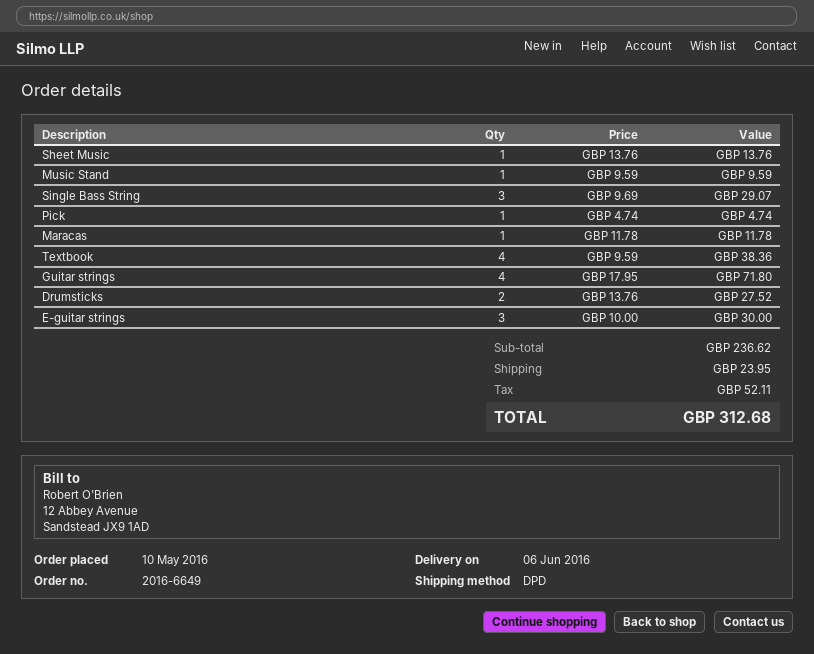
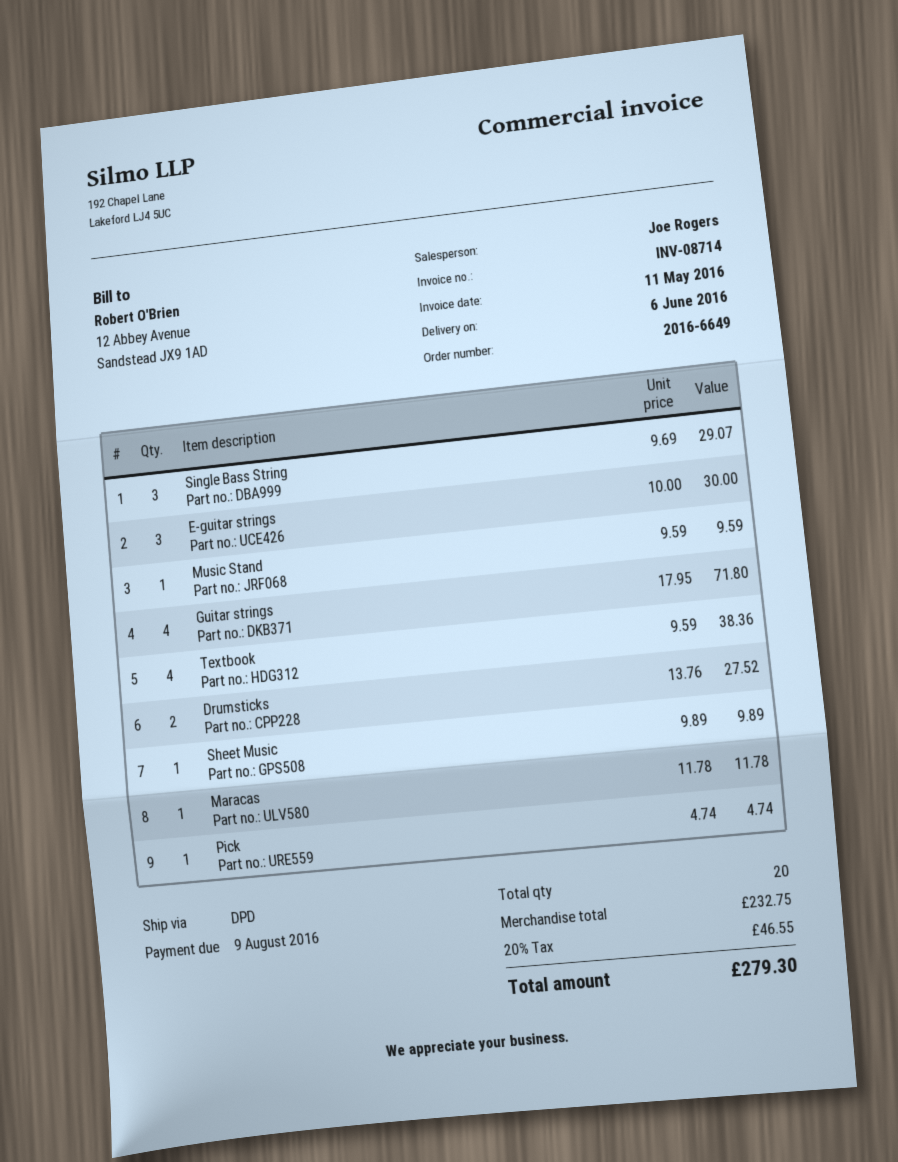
Sheet Music: 1 x 13.76 = 13.76 -> 1 x 9.89 = 9.89
subtotal: 236.62 -> 232.75
shipping: 23.95 -> none
tax: 52.11 -> 46.55
total: 312.68 -> 279.30

